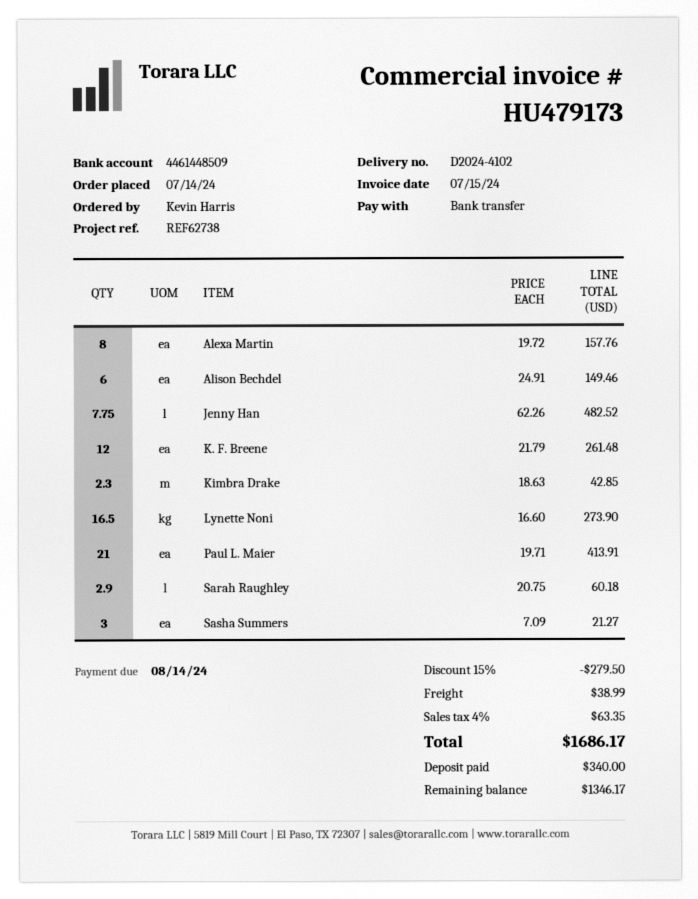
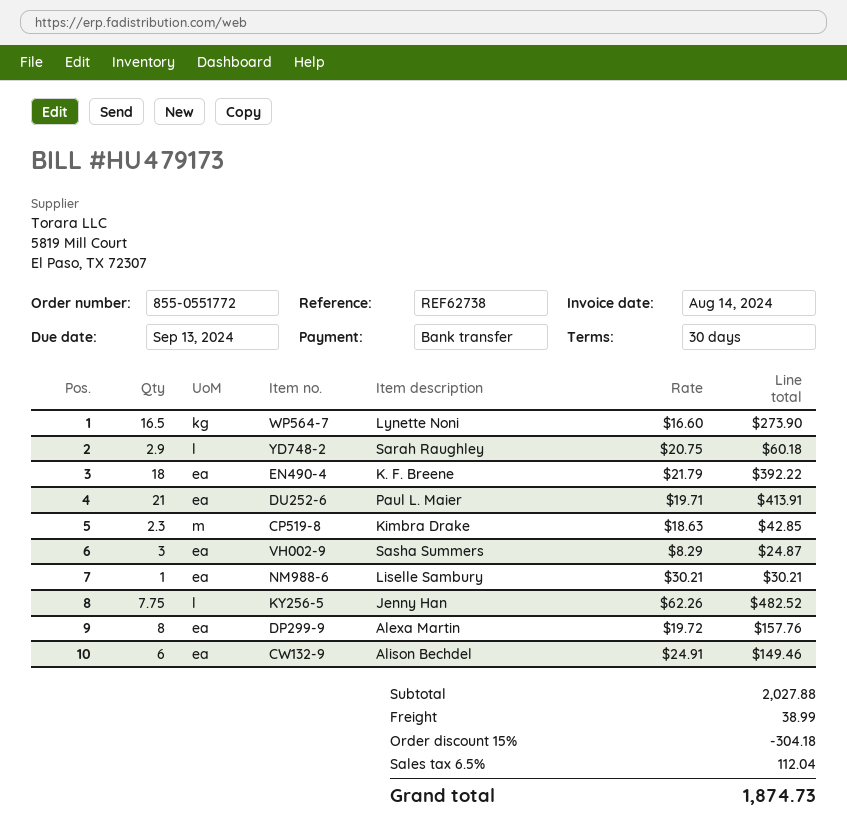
invoice date: 2024-07-15 -> 2024-08-14
due date: 2024-08-14 -> 2024-09-13
K. F. Breene: 12 x 21.79 = 261.48 -> 18 x 21.79 = 392.22
Sasha Summers: 3 x 7.09 = 21.27 -> 3 x 8.29 = 24.87
Liselle Sambury: none -> 1 x 30.21 = 30.21
discount: 15% = 279.50 -> 15% = 304.18
tax: 4% = 63.35 -> 6.5% = 112.04
total: 1686.17 -> 1874.73

